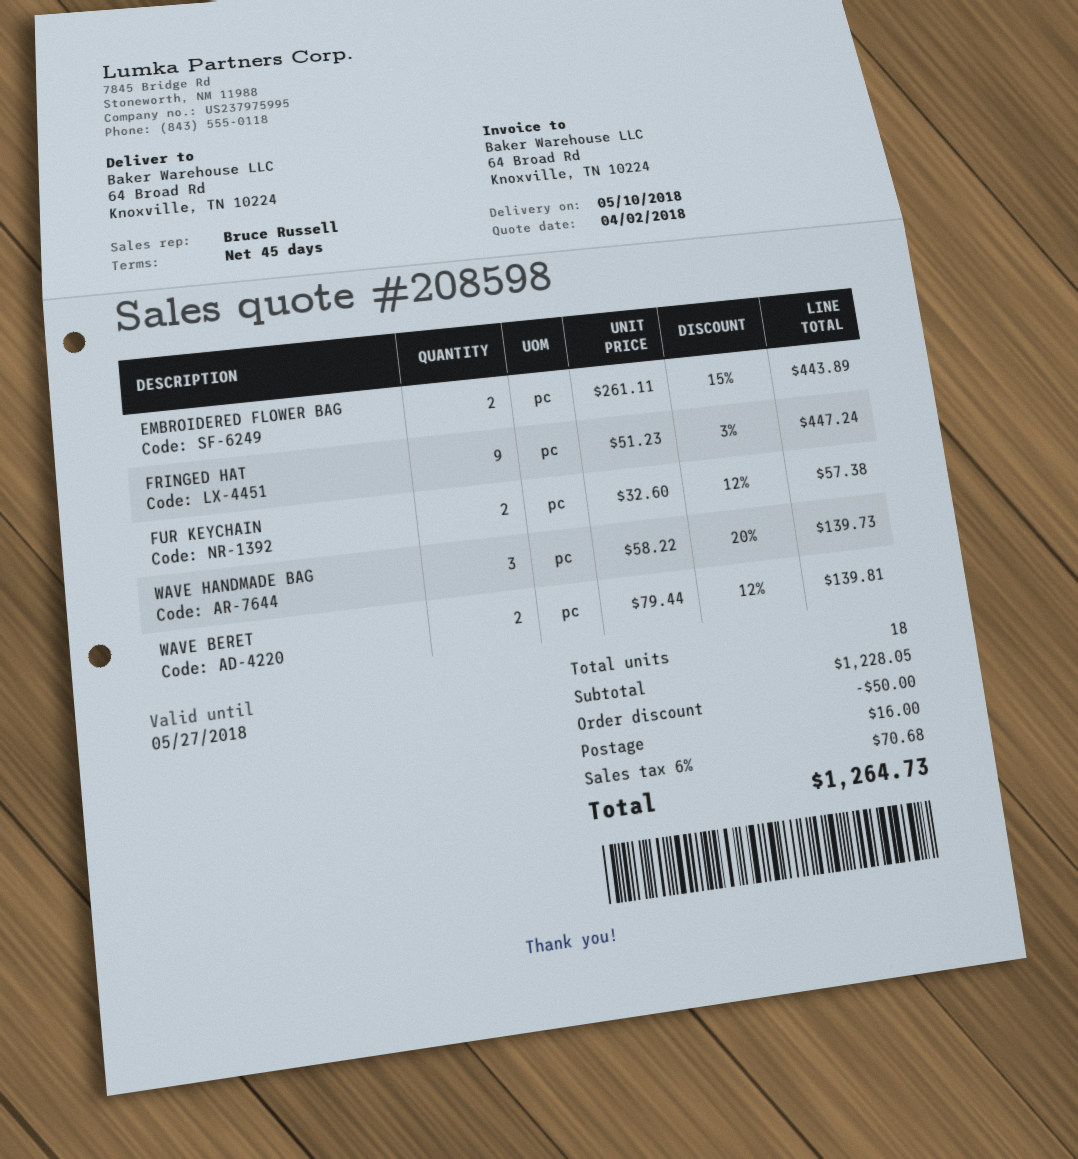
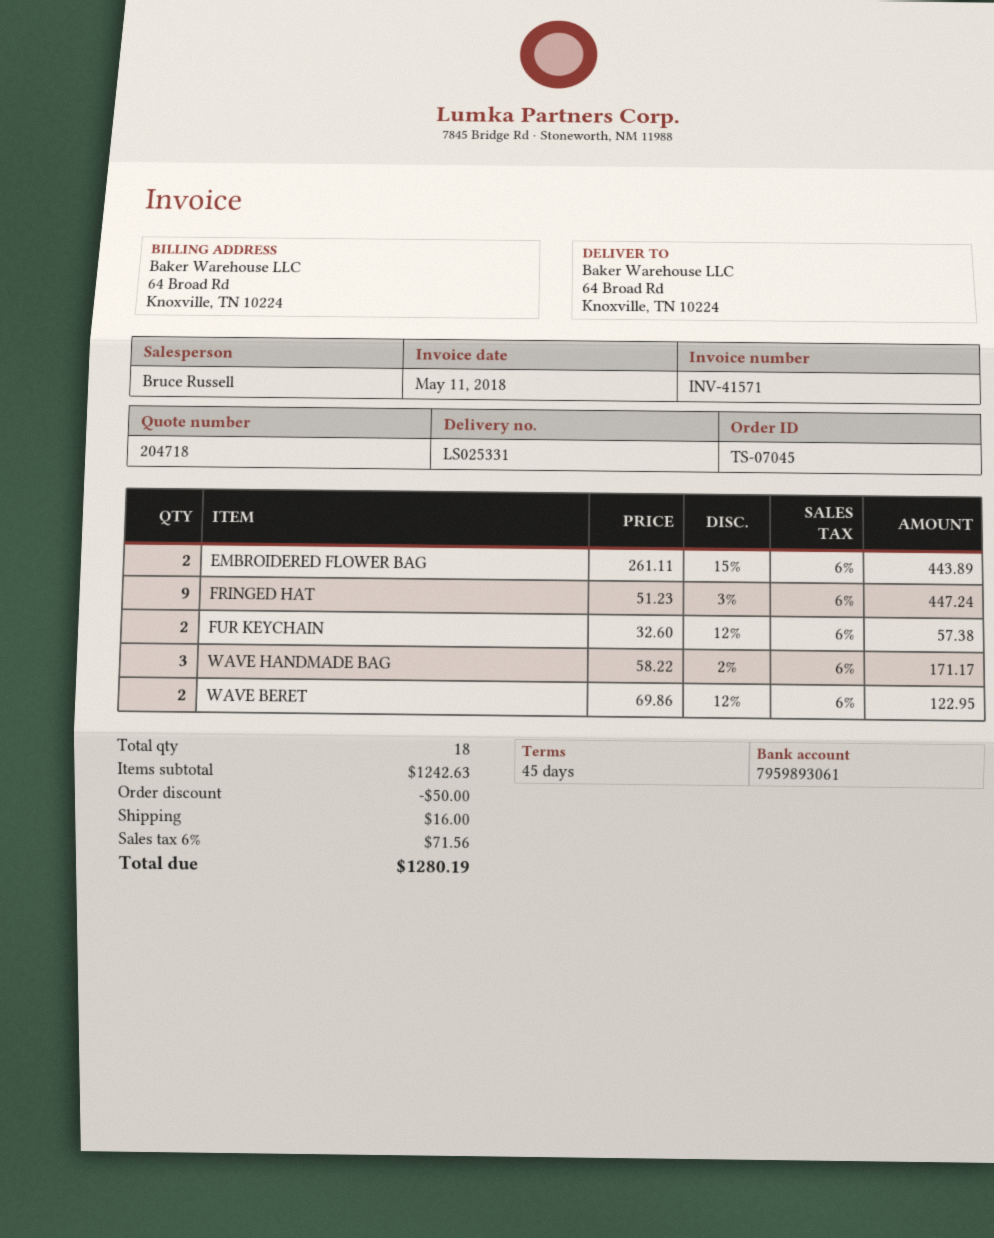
quote number: 208598 -> 204718
WAVE HANDMADE BAG: 3 x 58.22 - 20% = 139.73 -> 3 x 58.22 - 2% = 171.17
WAVE BERET: 2 x 79.44 - 12% = 139.81 -> 2 x 69.86 - 12% = 122.95
subtotal: 1228.05 -> 1242.63
tax: 6% = 70.68 -> 6% = 71.56
total: 1264.73 -> 1280.19

